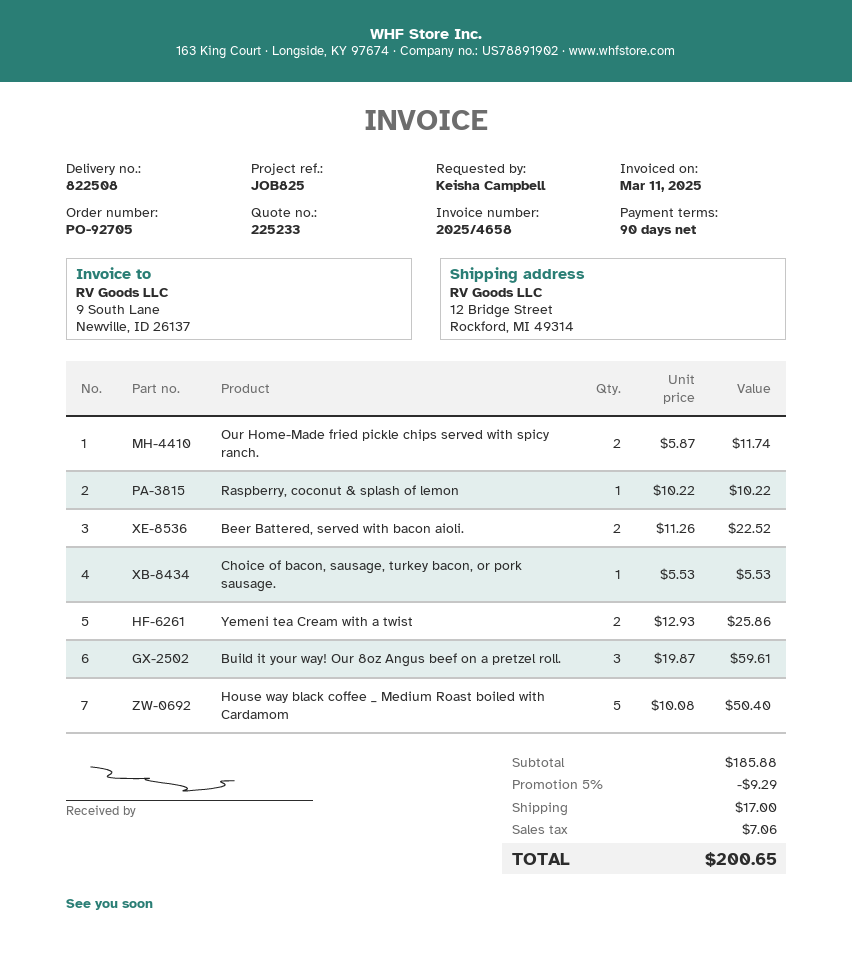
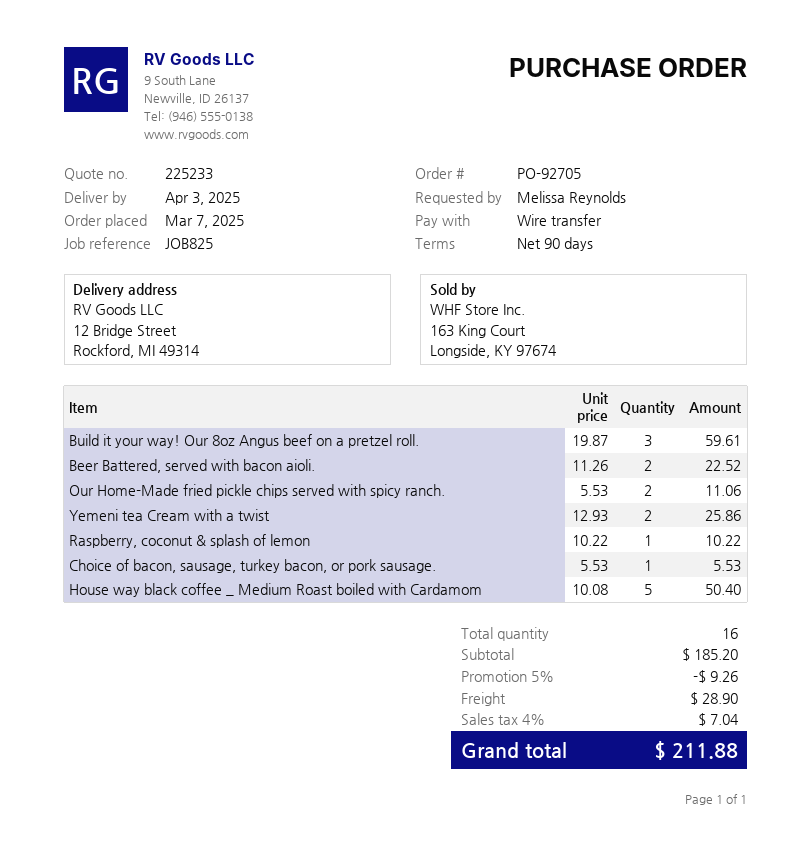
ordered by: Keisha Campbell -> Melissa Reynolds
Our Home-Made fried pickle chips served with spicy ranch.: 2 x 5.87 = 11.74 -> 2 x 5.53 = 11.06
subtotal: 185.88 -> 185.20
discount: 5% = 9.29 -> 5% = 9.26
shipping: 17.00 -> 28.90
tax: 7.06 -> 7.04
total: 200.65 -> 211.88

